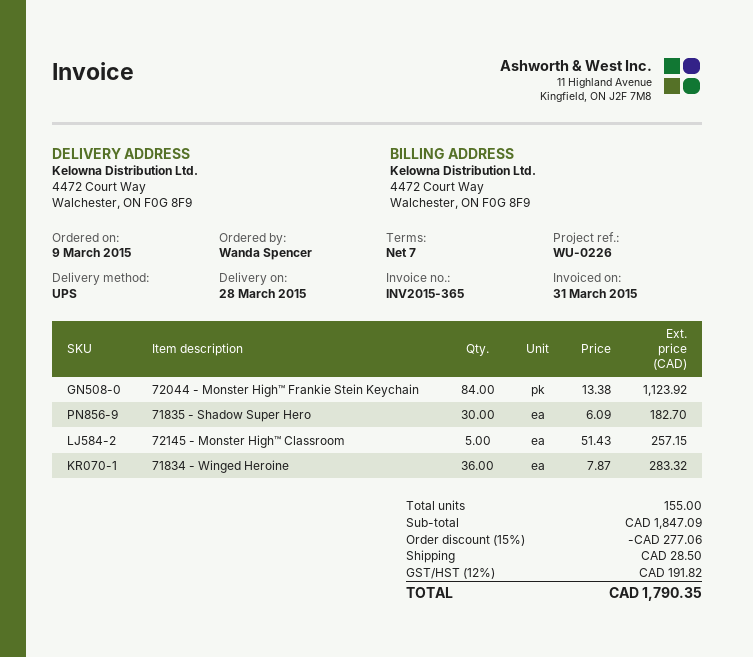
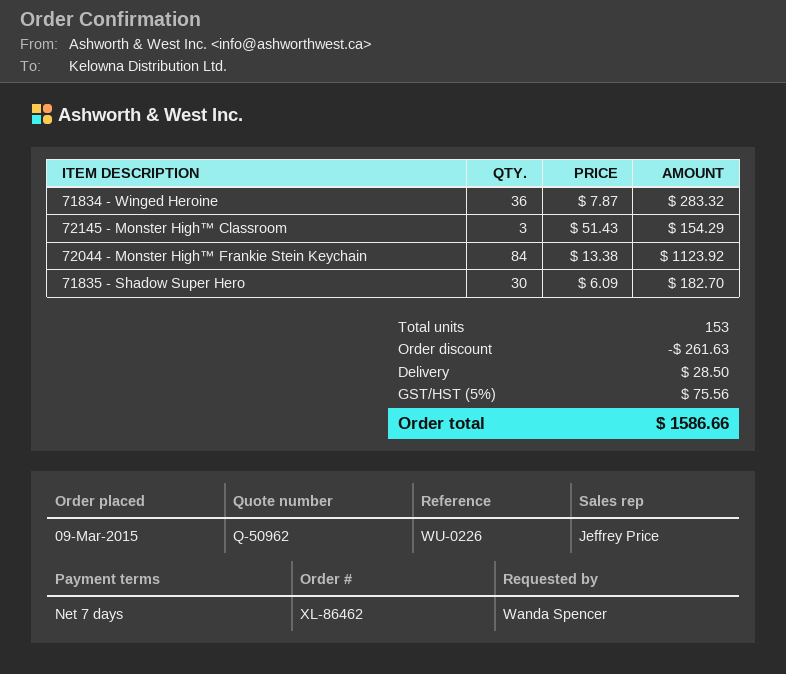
72145 - Monster High™ Classroom: 5 x 51.43 = 257.15 -> 3 x 51.43 = 154.29
total quantity: 155 -> 153
discount: 277.06 -> 261.63
tax: 12% = 191.82 -> 5% = 75.56
total: 1790.35 -> 1586.66

